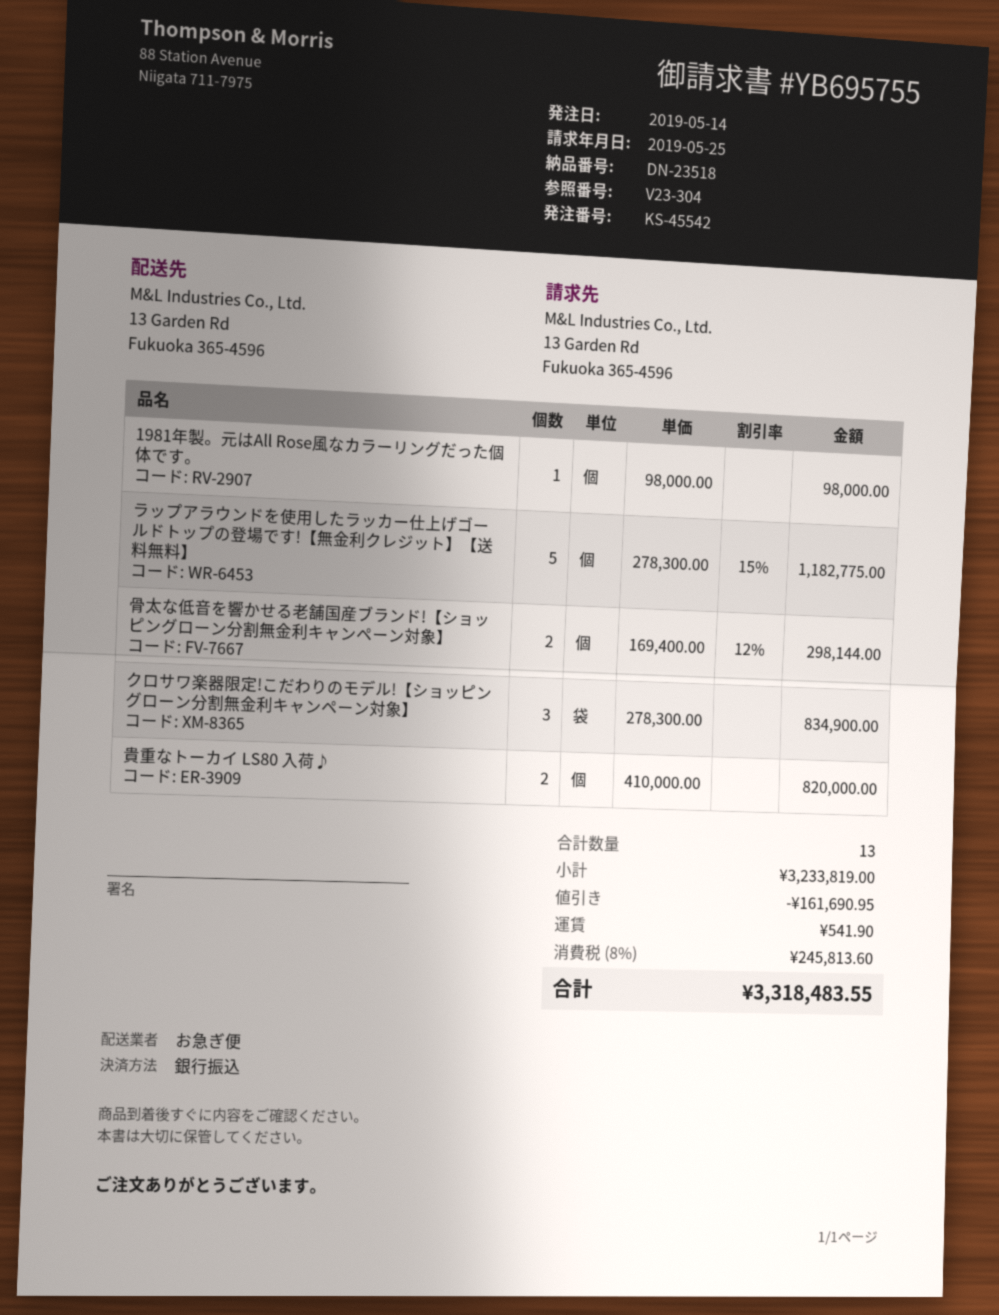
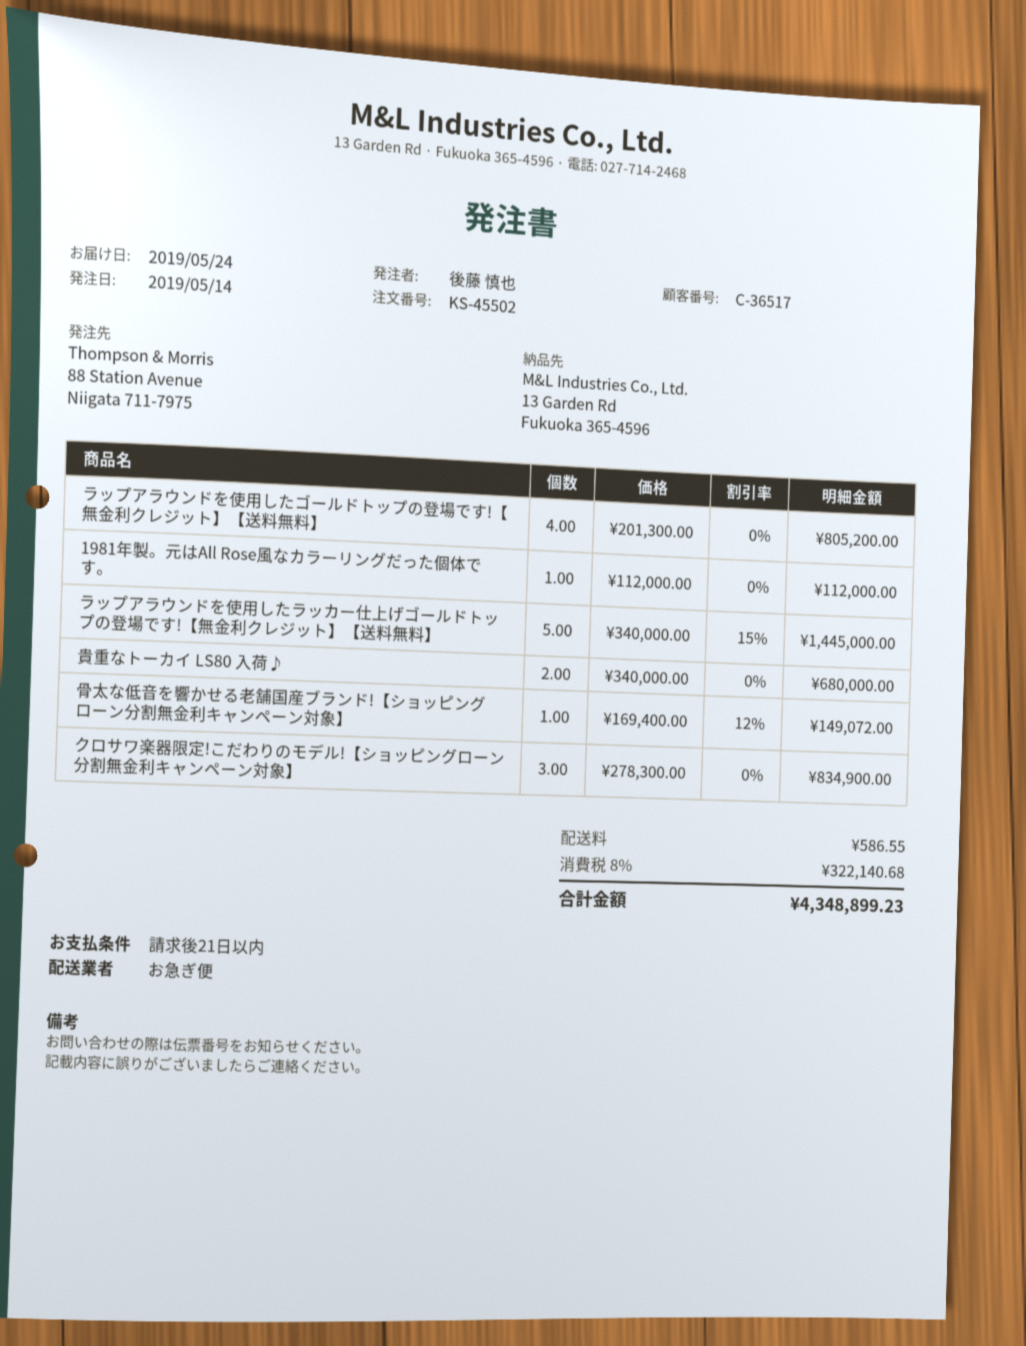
order number: KS-45542 -> KS-45502
1981年製。元はAll Rose風なカラーリングだった個体です。: 1 x 98000.00 = 98000.00 -> 1 x 112000.00 = 112000.00
ラップアラウンドを使用したラッカー仕上げゴールドトップの登場です!【無金利クレジット】【送料無料】: 5 x 278300.00 - 15% = 1182775.00 -> 5 x 340000.00 - 15% = 1445000.00
骨太な低音を響かせる老舗国産ブランド!【ショッピングローン分割無金利キャンペーン対象】: 2 x 169400.00 - 12% = 298144.00 -> 1 x 169400.00 - 12% = 149072.00
貴重なトーカイ LS80 入荷♪: 2 x 410000.00 = 820000.00 -> 2 x 340000.00 = 680000.00
ラップアラウンドを使用したゴールドトップの登場です!【無金利クレジット】【送料無料】: none -> 4 x 201300.00 = 805200.00
discount: 161690.95 -> none
shipping: 541.90 -> 586.55
tax: 8% = 245813.60 -> 8% = 322140.68
total: 3318483.55 -> 4348899.23

